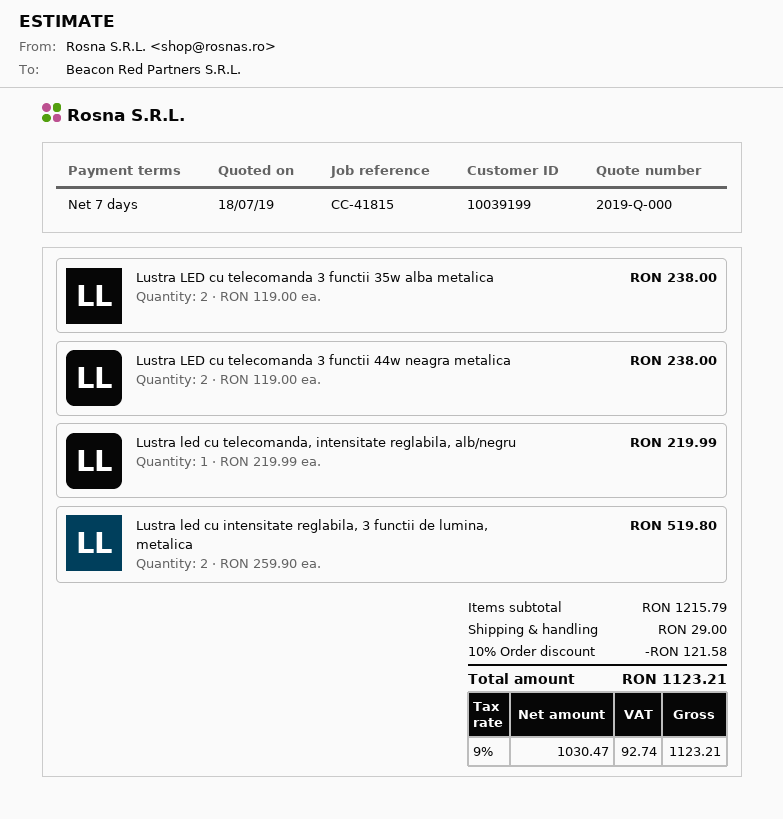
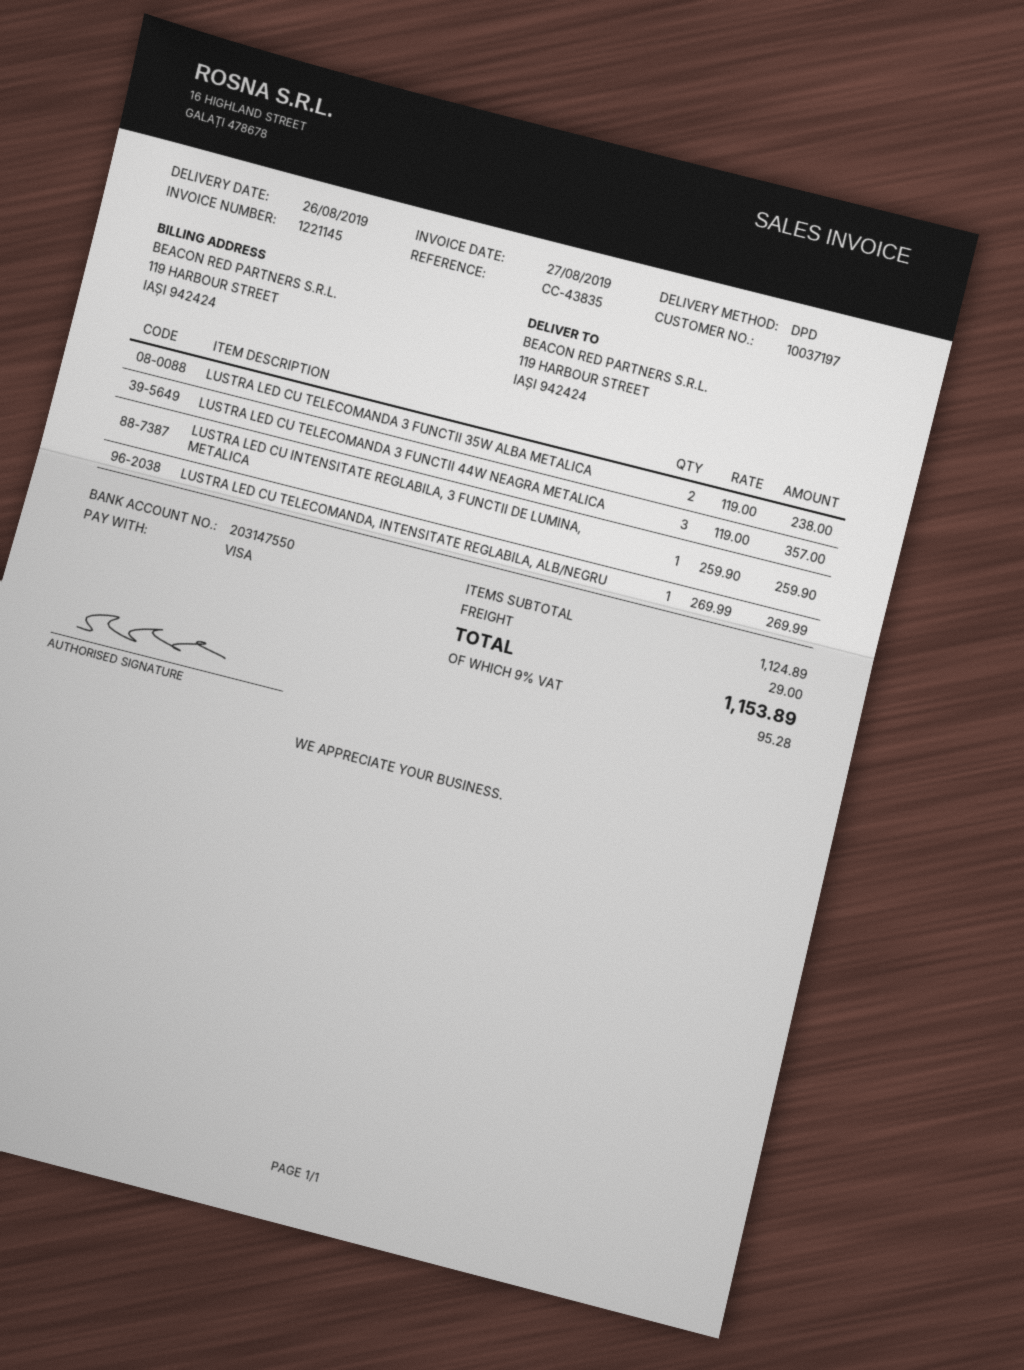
customer number: 10039199 -> 10037197
reference: CC-41815 -> CC-43835
Lustra LED cu telecomanda 3 functii 44w neagra metalica: 2 x 119.00 = 238.00 -> 3 x 119.00 = 357.00
Lustra led cu telecomanda, intensitate reglabila, alb/negru: 1 x 219.99 = 219.99 -> 1 x 269.99 = 269.99
Lustra led cu intensitate reglabila, 3 functii de lumina, metalica: 2 x 259.90 = 519.80 -> 1 x 259.90 = 259.90
subtotal: 1215.79 -> 1124.89
discount: 10% = 121.58 -> none
tax: 9% = 92.74 -> 9% = 95.28
total: 1123.21 -> 1153.89

